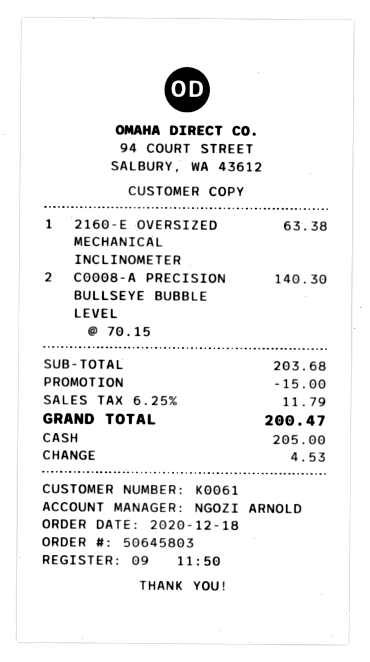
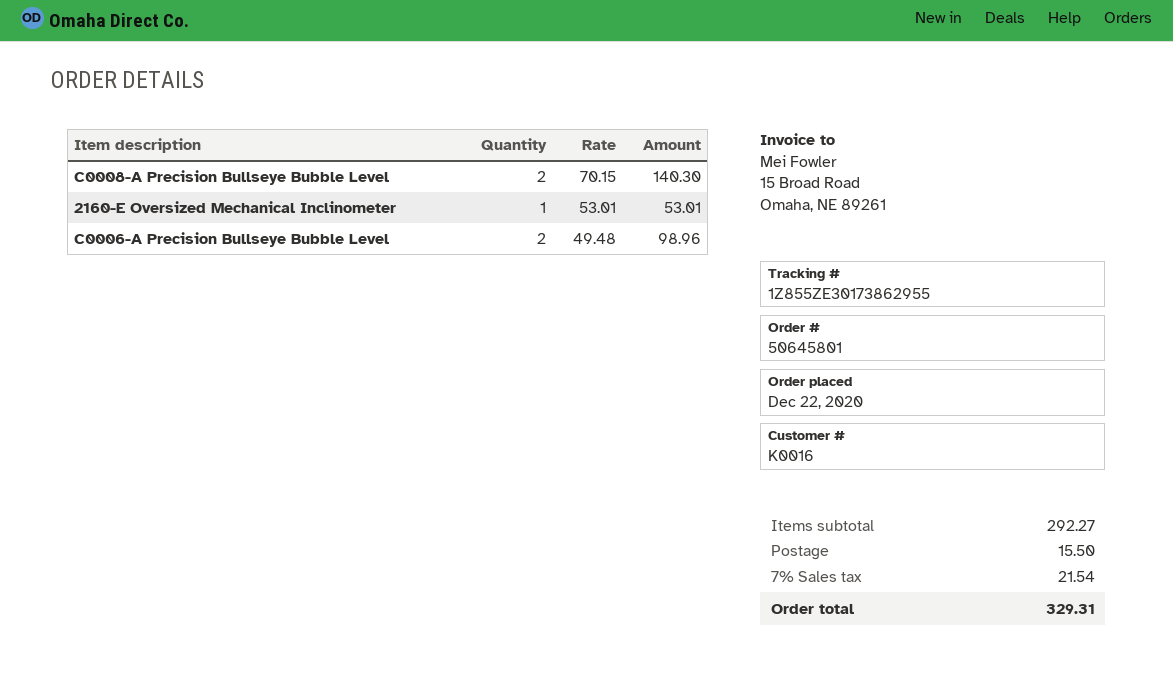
order number: 50645803 -> 50645801
order date: 2020-12-18 -> 2020-12-22
customer number: K0061 -> K0016
2160-E OVERSIZED MECHANICAL INCLINOMETER: 1 x 63.38 = 63.38 -> 1 x 53.01 = 53.01
C0006-A Precision Bullseye Bubble Level: none -> 2 x 49.48 = 98.96
subtotal: 203.68 -> 292.27
discount: 15.00 -> none
shipping: none -> 15.50
tax: 6.25% = 11.79 -> 7% = 21.54
total: 200.47 -> 329.31

